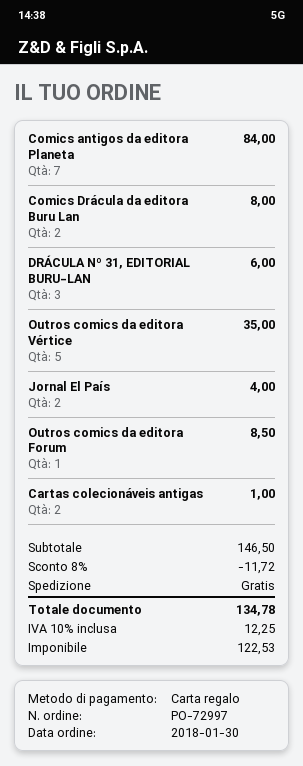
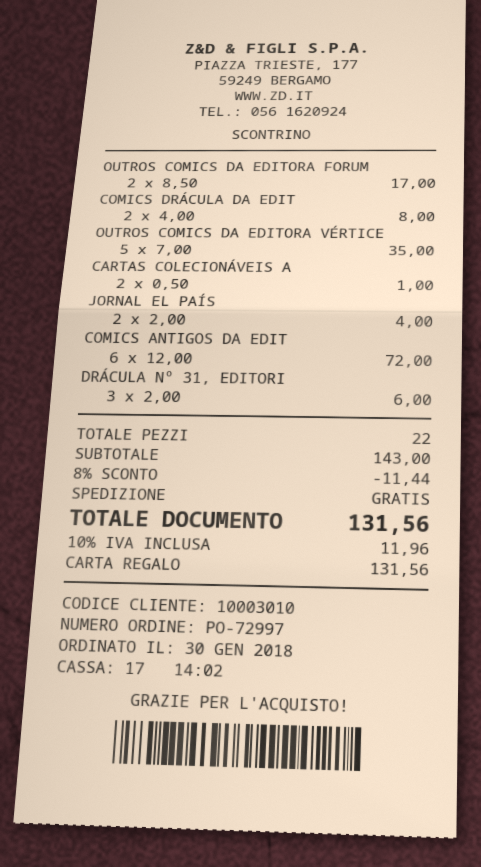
Comics antigos da editora Planeta: 7 for 84.00 -> 6 for 72.00
Outros comics da editora Forum: 1 for 8.50 -> 2 for 17.00
subtotal: 146.50 -> 143.00
discount: 8% = 11.72 -> 8% = 11.44
tax: 10% = 12.25 -> 10% = 11.96
total: 134.78 -> 131.56

